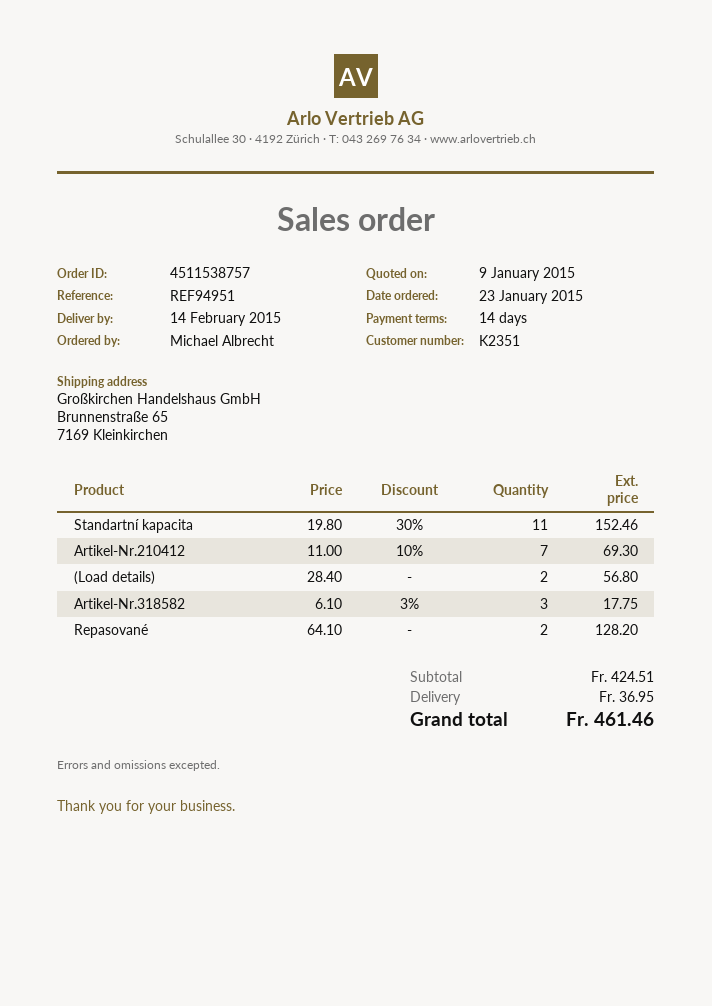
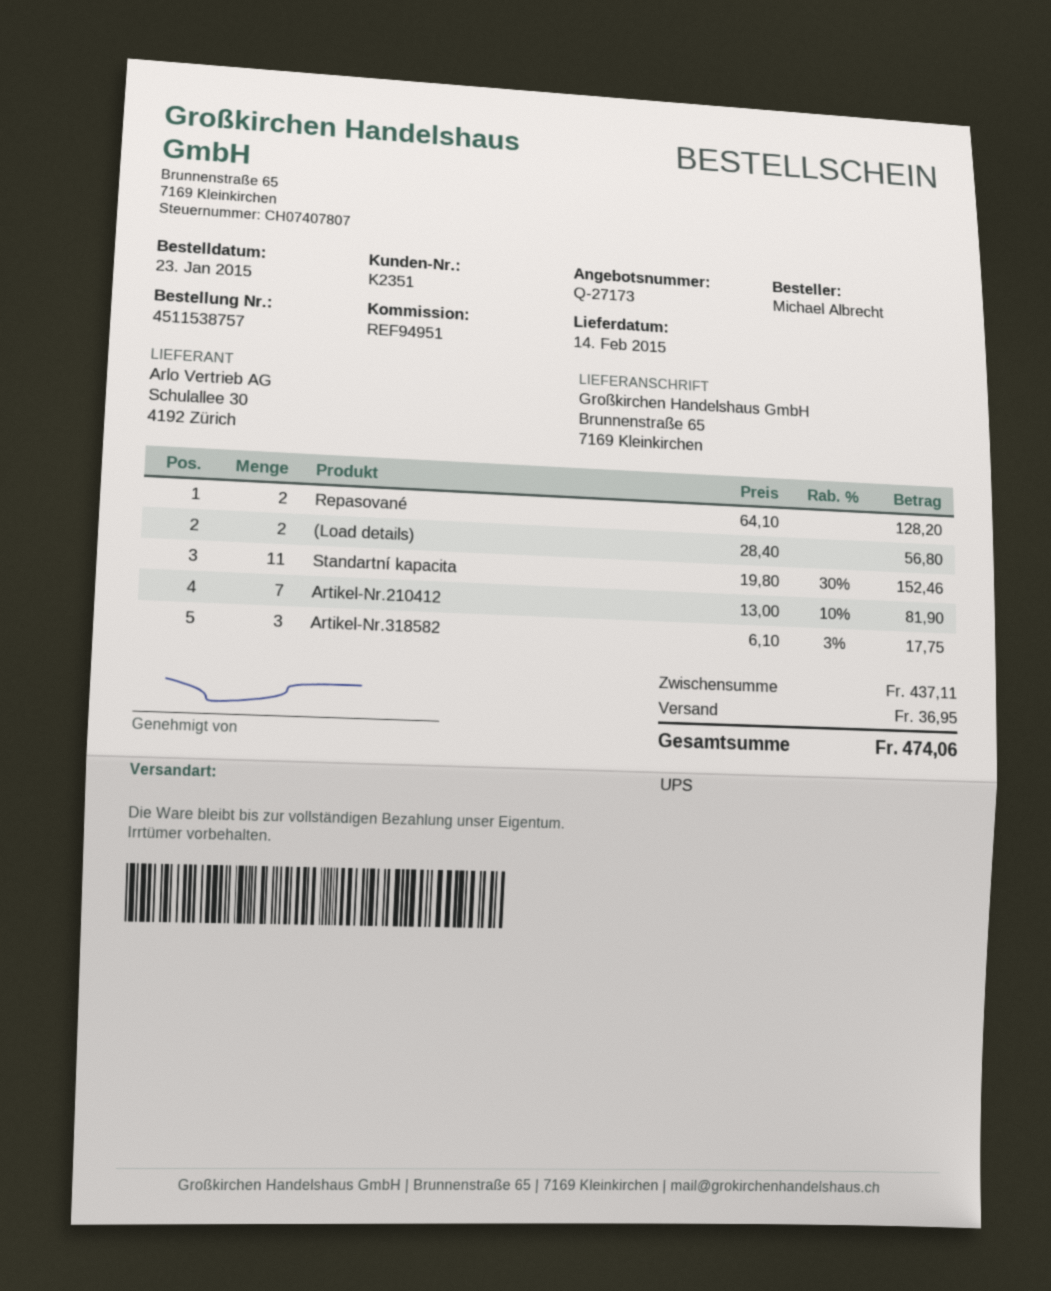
Artikel-Nr.210412: 7 x 11.00 - 10% = 69.30 -> 7 x 13.00 - 10% = 81.90
subtotal: 424.51 -> 437.11
total: 461.46 -> 474.06

